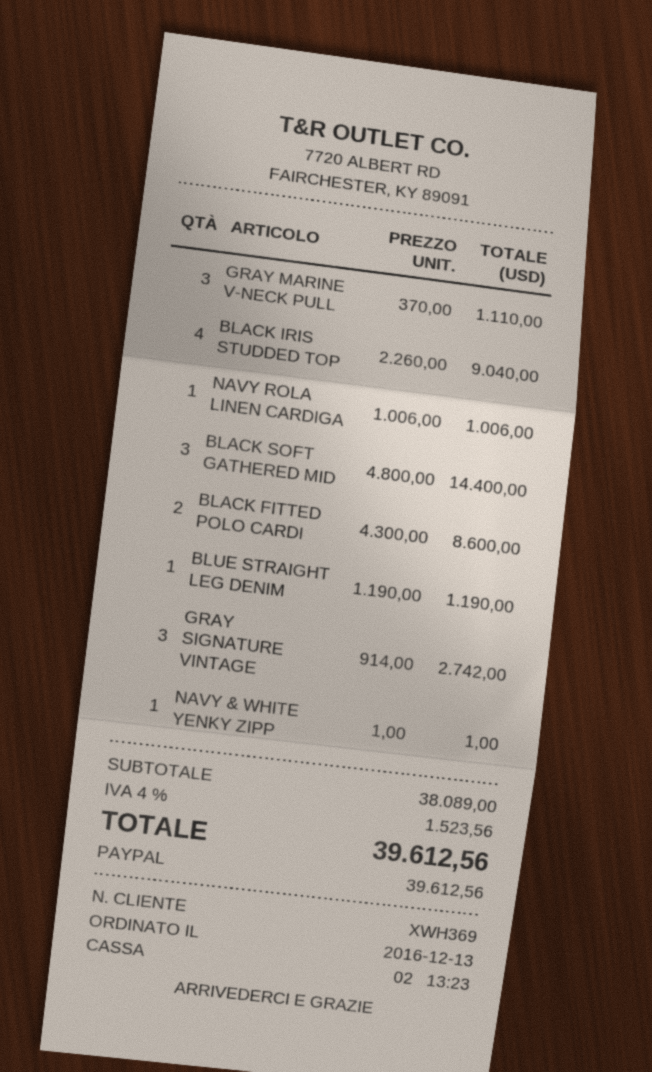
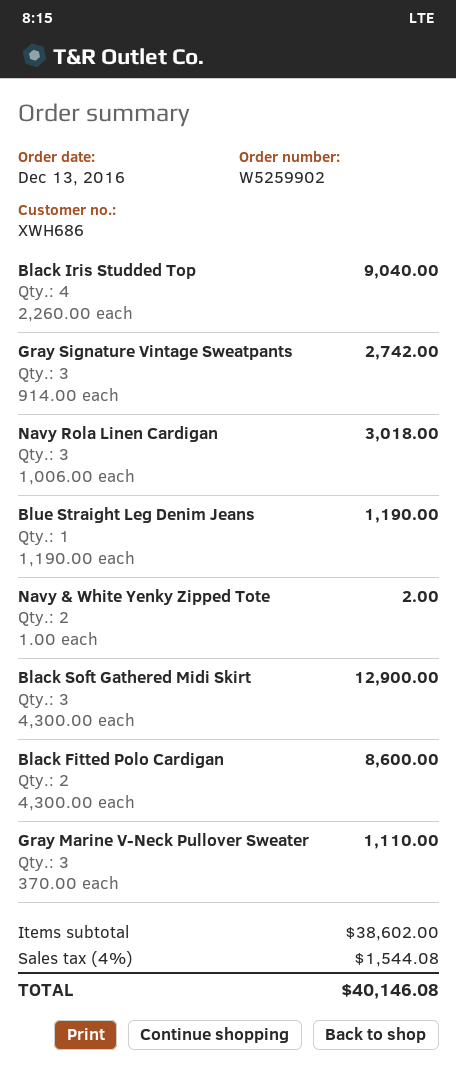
customer number: XWH369 -> XWH686
NAVY ROLA LINEN CARDIGA: 1 x 1006.00 = 1006.00 -> 3 x 1006.00 = 3018.00
BLACK SOFT GATHERED MID: 3 x 4800.00 = 14400.00 -> 3 x 4300.00 = 12900.00
NAVY & WHITE YENKY ZIPP: 1 x 1.00 = 1.00 -> 2 x 1.00 = 2.00
subtotal: 38089.00 -> 38602.00
tax: 4% = 1523.56 -> 4% = 1544.08
total: 39612.56 -> 40146.08

